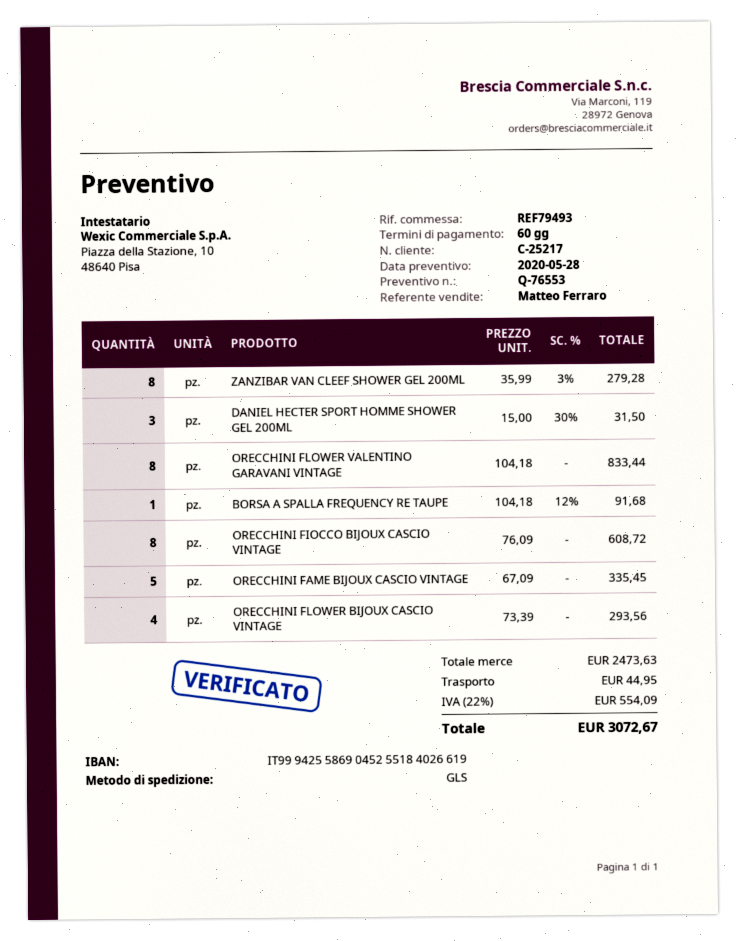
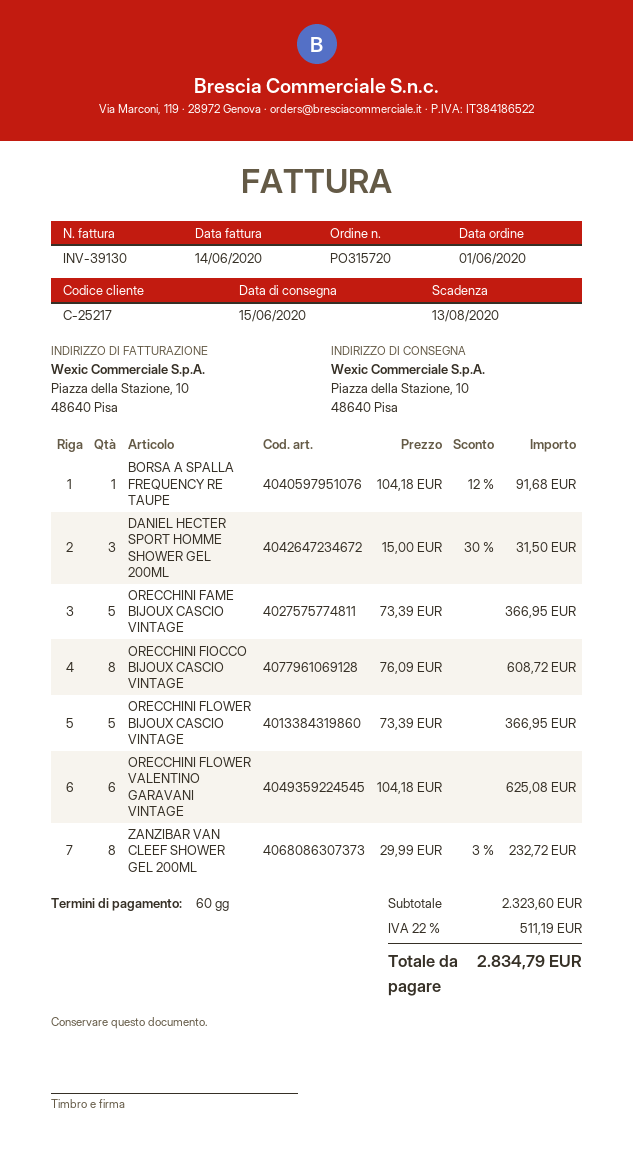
ZANZIBAR VAN CLEEF SHOWER GEL 200ML: 8 x 35.99 - 3% = 279.28 -> 8 x 29.99 - 3% = 232.72
ORECCHINI FLOWER VALENTINO GARAVANI VINTAGE: 8 x 104.18 = 833.44 -> 6 x 104.18 = 625.08
ORECCHINI FAME BIJOUX CASCIO VINTAGE: 5 x 67.09 = 335.45 -> 5 x 73.39 = 366.95
ORECCHINI FLOWER BIJOUX CASCIO VINTAGE: 4 x 73.39 = 293.56 -> 5 x 73.39 = 366.95
subtotal: 2473.63 -> 2323.60
shipping: 44.95 -> none
tax: 22% = 554.09 -> 22% = 511.19
total: 3072.67 -> 2834.79

